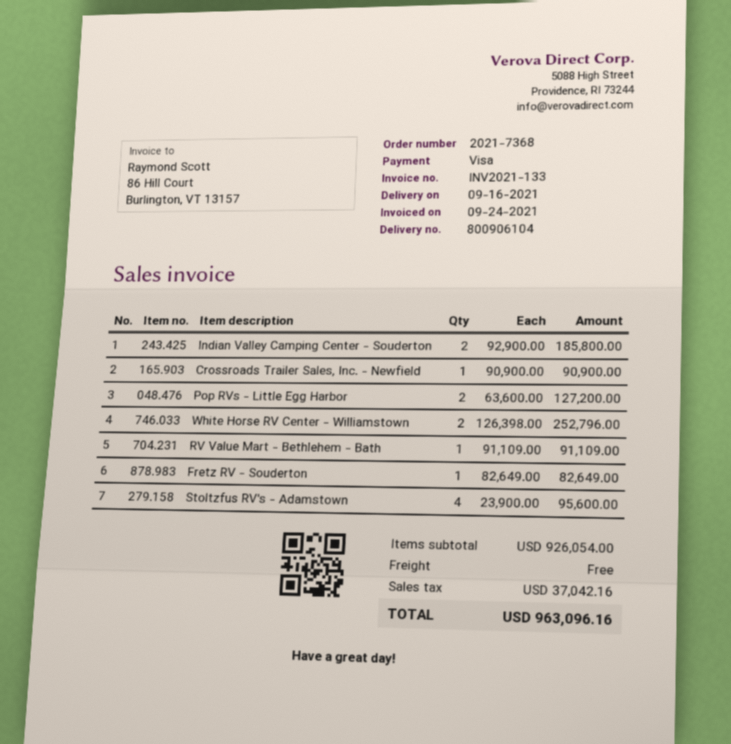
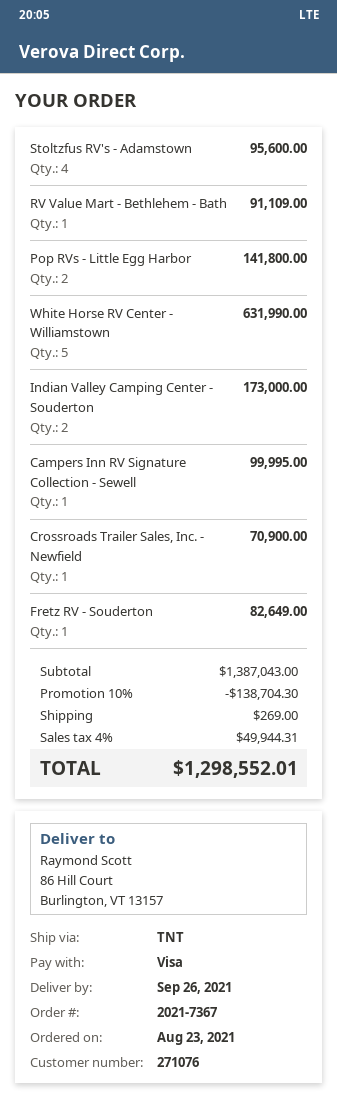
order number: 2021-7368 -> 2021-7367
delivery date: 2021-09-16 -> 2021-09-26
Indian Valley Camping Center - Souderton: 2 for 185800.00 -> 2 for 173000.00
Crossroads Trailer Sales, Inc. - Newfield: 1 for 90900.00 -> 1 for 70900.00
Pop RVs - Little Egg Harbor: 2 for 127200.00 -> 2 for 141800.00
White Horse RV Center - Williamstown: 2 for 252796.00 -> 5 for 631990.00
Campers Inn RV Signature Collection - Sewell: none -> 1 for 99995.00
subtotal: 926054.00 -> 1387043.00
discount: none -> 10% = 138704.30
shipping: 0.00 -> 269.00
tax: 37042.16 -> 49944.31
total: 963096.16 -> 1298552.01

